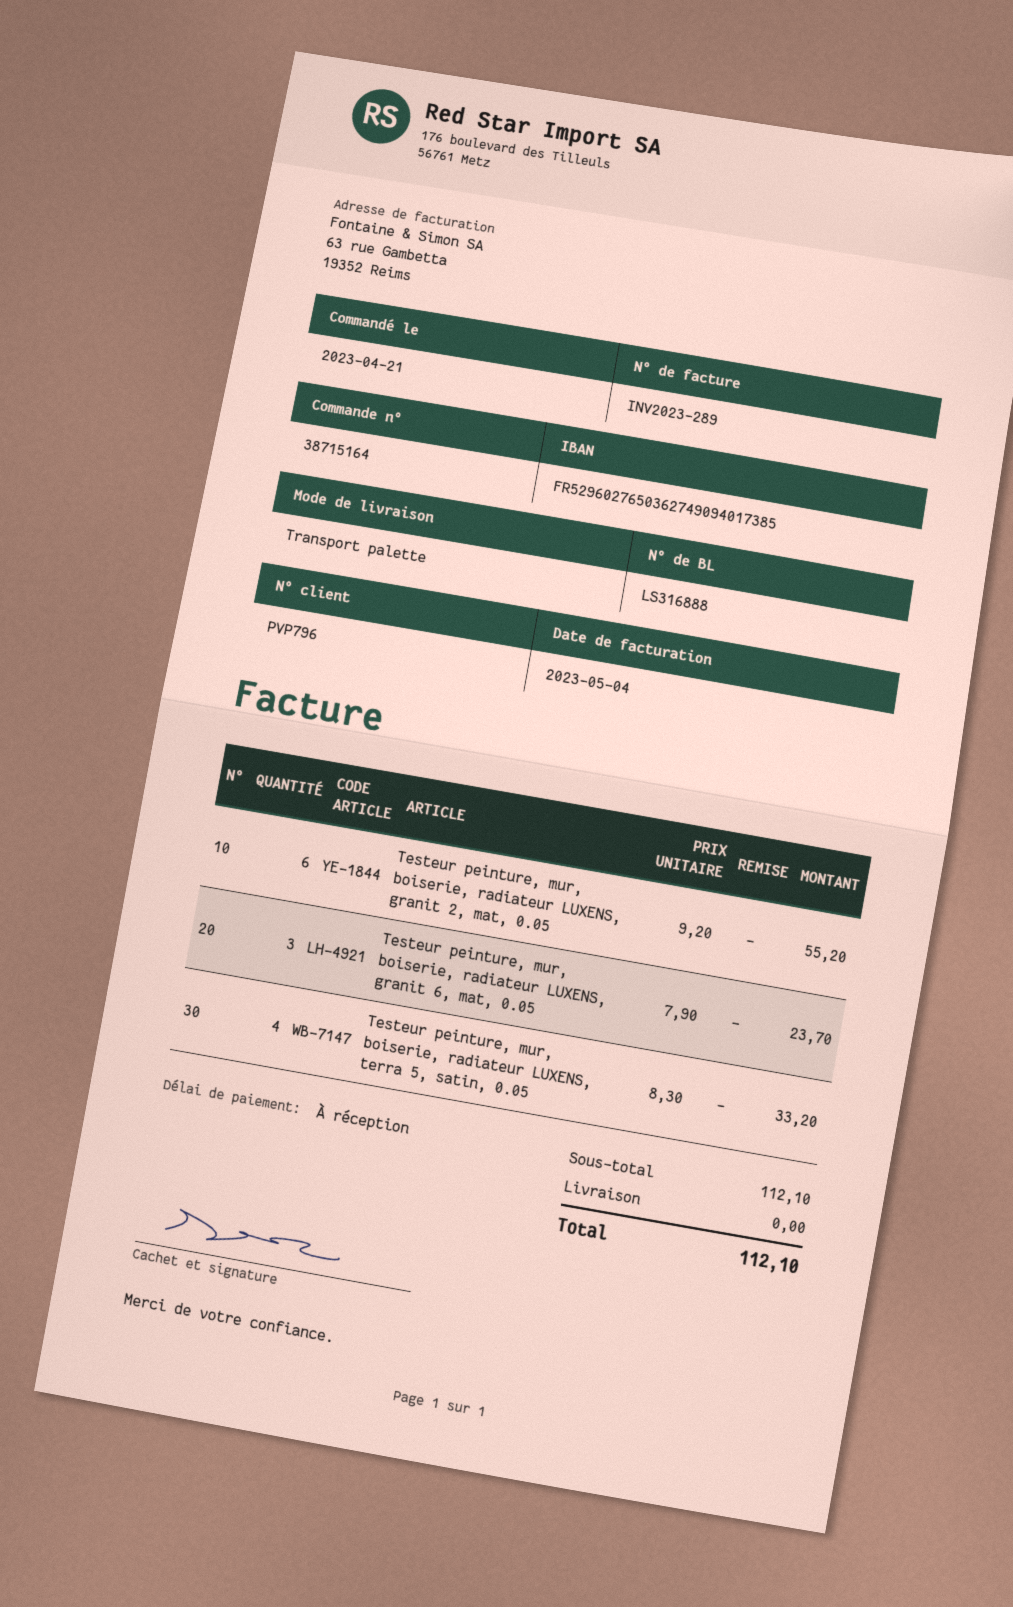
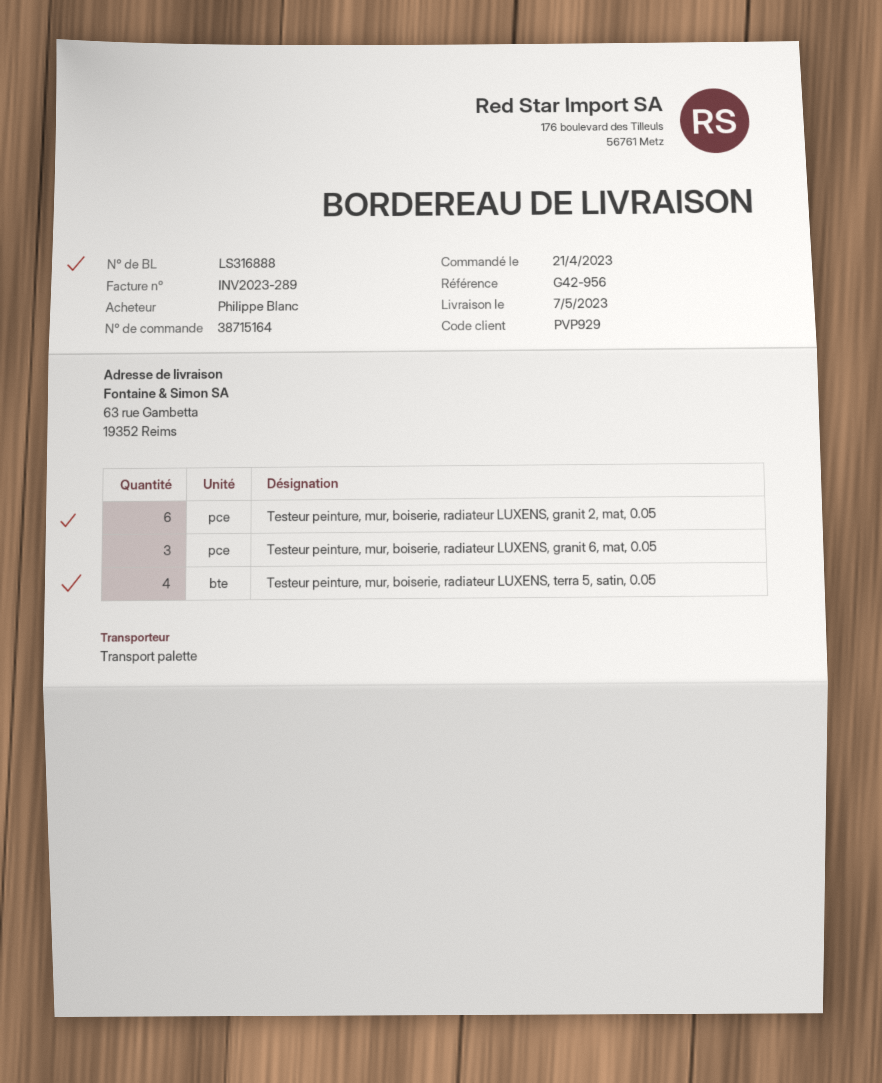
customer number: PVP796 -> PVP929

